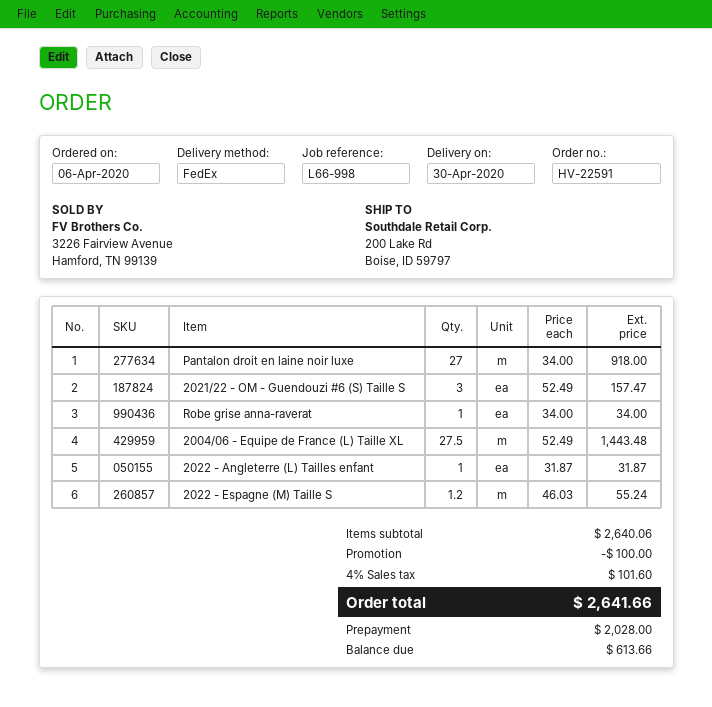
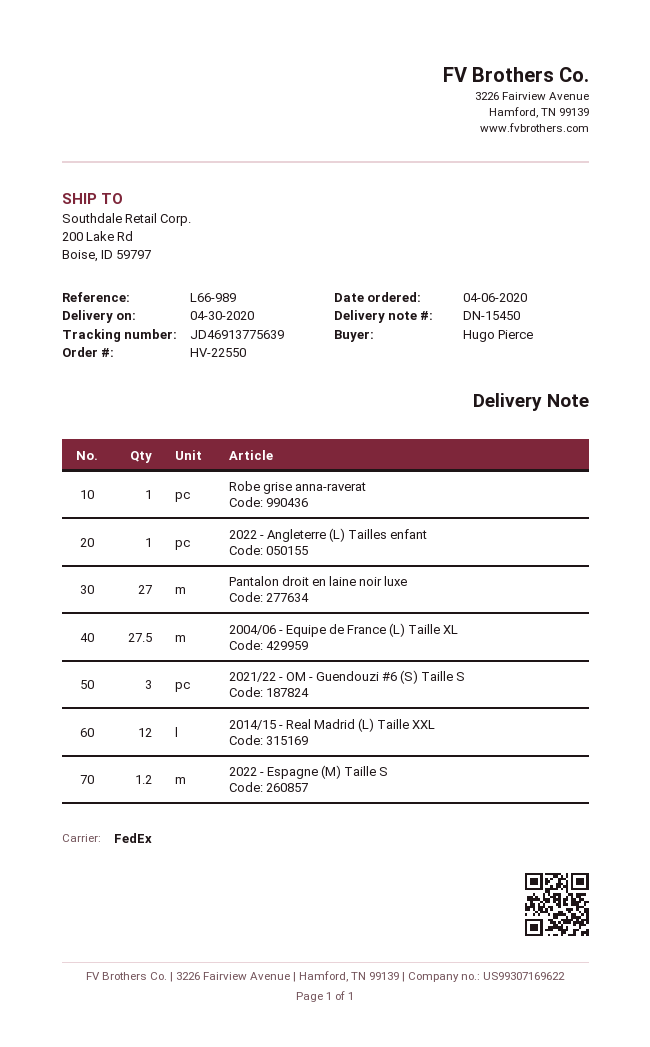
order number: HV-22591 -> HV-22550
reference: L66-998 -> L66-989
2014/15 - Real Madrid (L) Taille XXL: none -> 12

